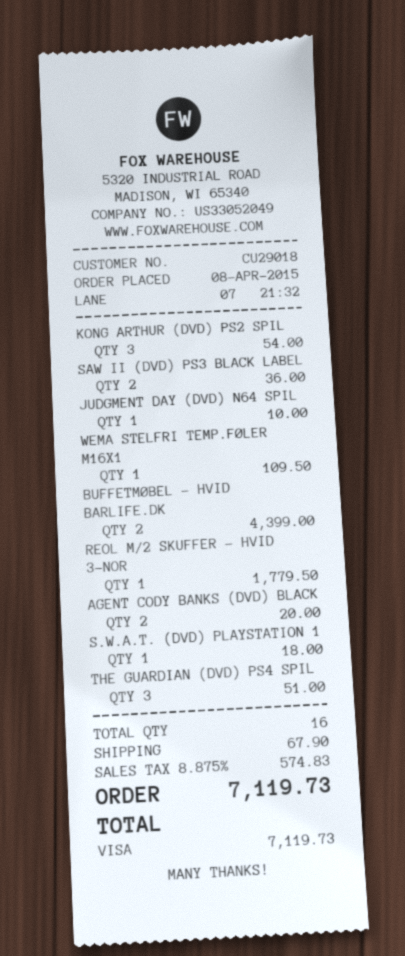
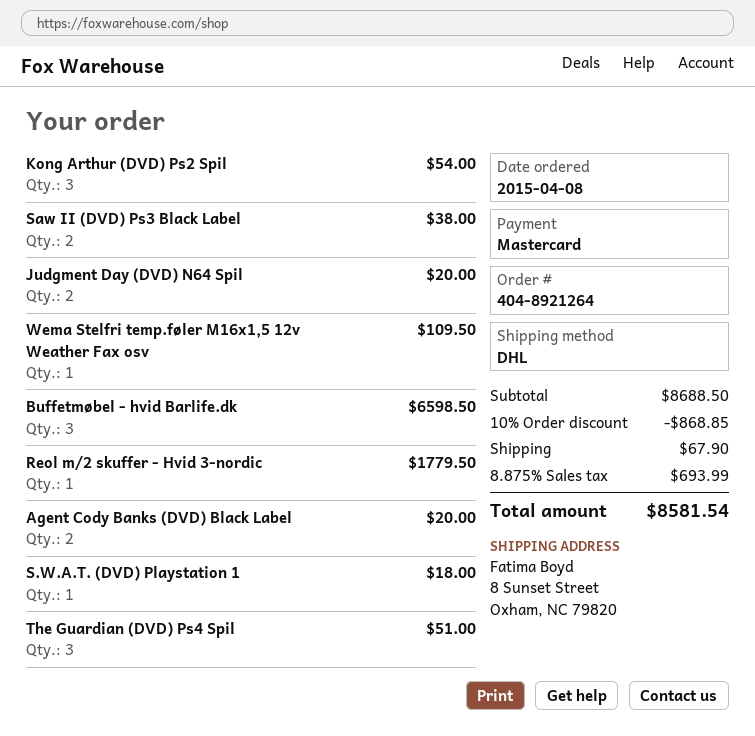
payment method: Visa -> Mastercard
SAW II (DVD) PS3 BLACK LABEL: 2 for 36.00 -> 2 for 38.00
JUDGMENT DAY (DVD) N64 SPIL: 1 for 10.00 -> 2 for 20.00
BUFFETMØBEL - HVID BARLIFE.DK: 2 for 4399.00 -> 3 for 6598.50
discount: none -> 10% = 868.85
tax: 8.875% = 574.83 -> 8.875% = 693.99
total: 7119.73 -> 8581.54

